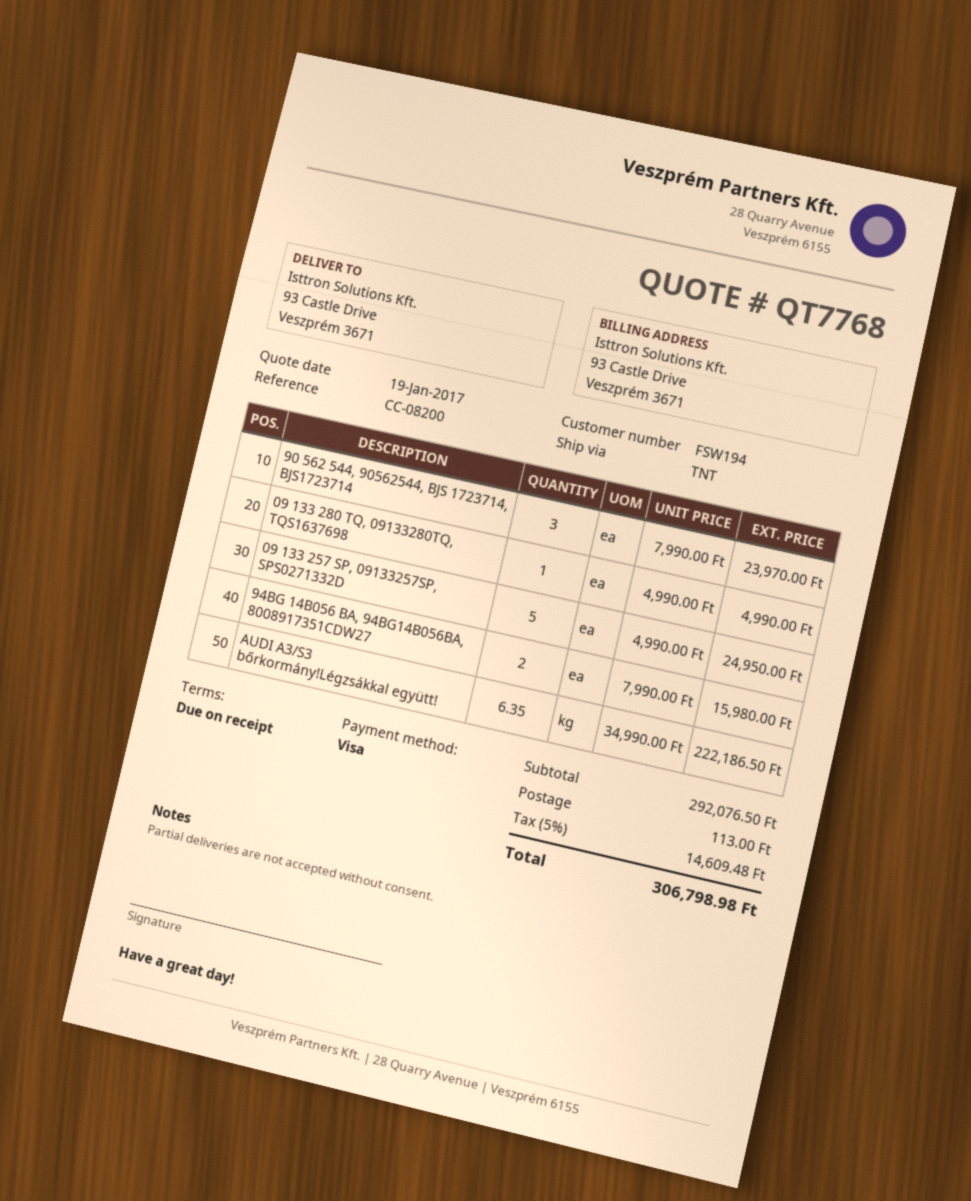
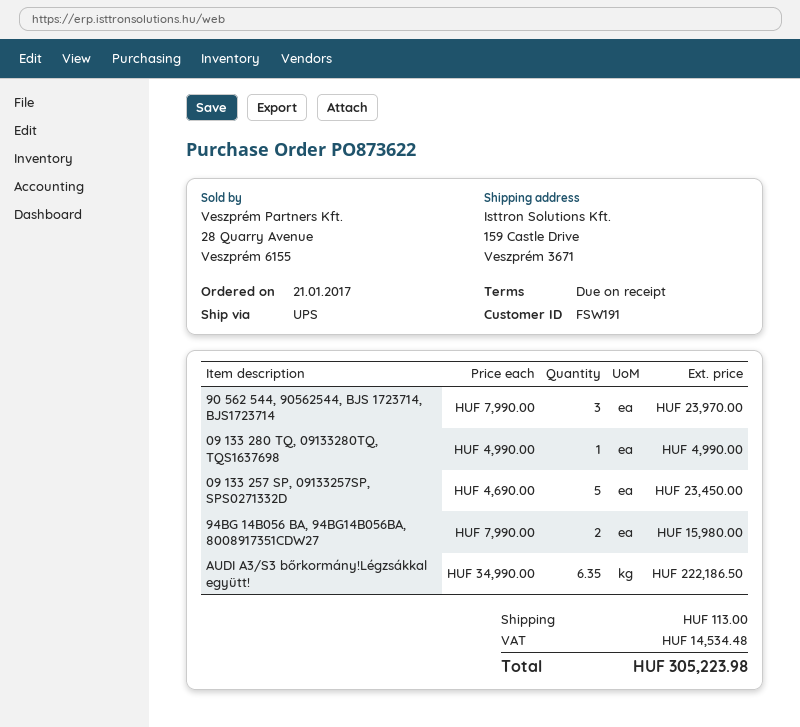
customer number: FSW194 -> FSW191
shipping method: TNT -> UPS
ship to: 93 Castle Drive, Veszprém 3671 -> 159 Castle Drive, Veszprém 3671
09 133 257 SP, 09133257SP, SPS0271332D: 5 x 4990.00 = 24950.00 -> 5 x 4690.00 = 23450.00
tax: 14609.48 -> 14534.48
total: 306798.98 -> 305223.98

